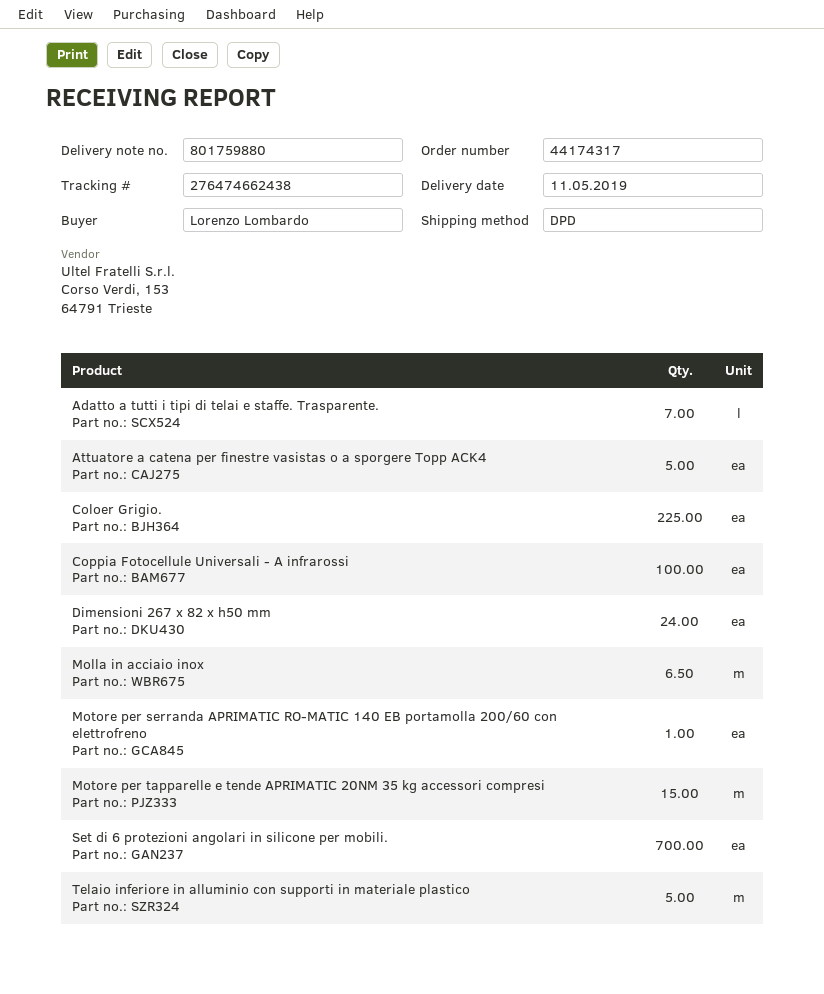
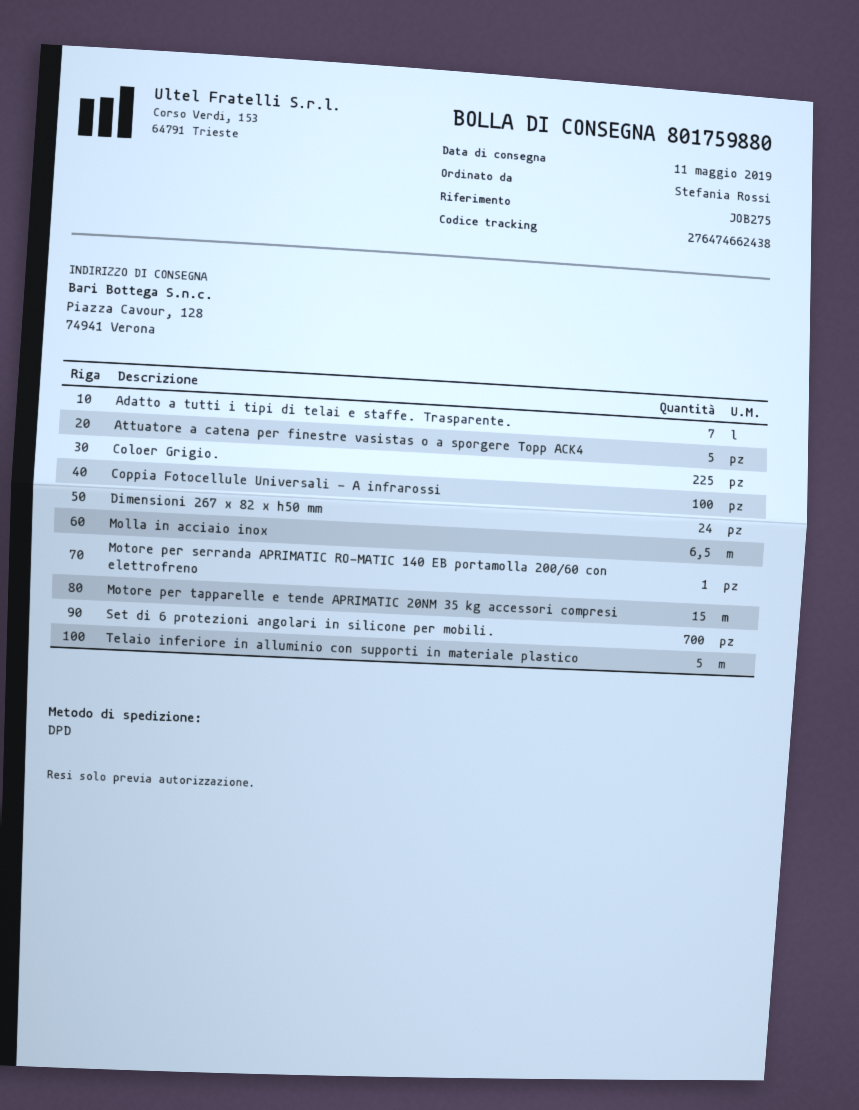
ordered by: Lorenzo Lombardo -> Stefania Rossi

